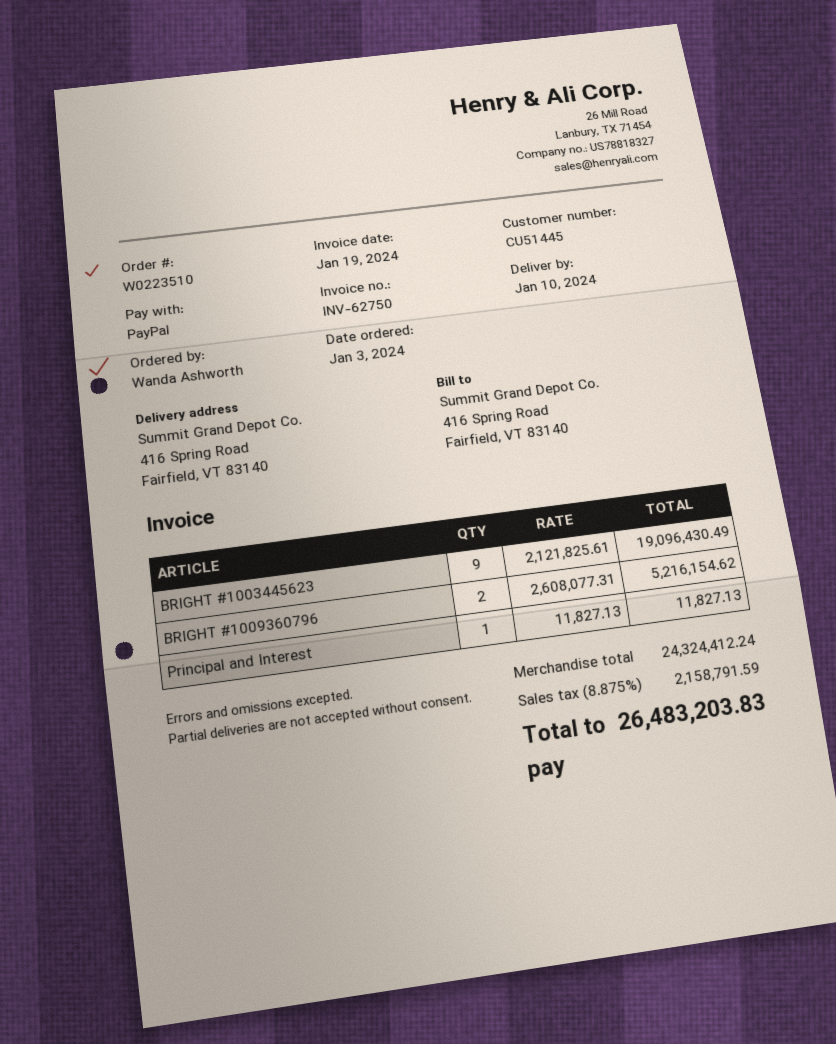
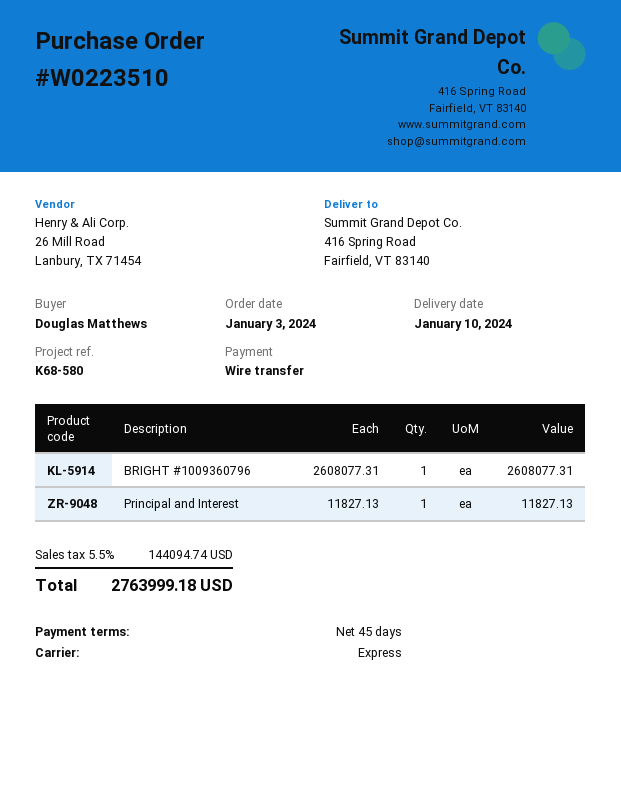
ordered by: Wanda Ashworth -> Douglas Matthews
payment method: PayPal -> bank transfer
BRIGHT #1003445623: 9 x 2121825.61 = 19096430.49 -> none
BRIGHT #1009360796: 2 x 2608077.31 = 5216154.62 -> 1 x 2608077.31 = 2608077.31
tax: 8.875% = 2158791.59 -> 5.5% = 144094.74
total: 26483203.83 -> 2763999.18

